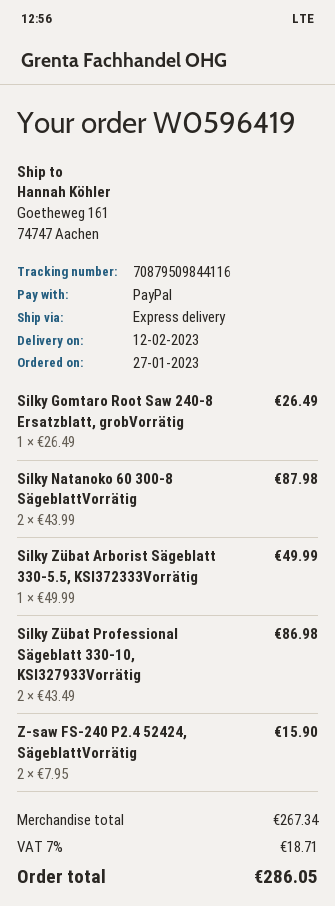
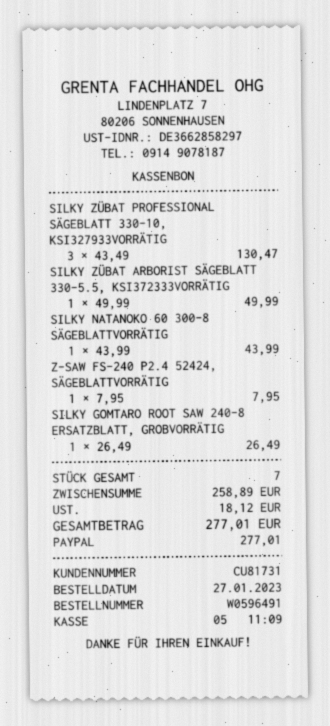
order number: W0596419 -> W0596491
Silky Natanoko 60 300-8 SägeblattVorrätig: 2 x 43.99 = 87.98 -> 1 x 43.99 = 43.99
Silky Zübat Professional Sägeblatt 330-10, KSI327933Vorrätig: 2 x 43.49 = 86.98 -> 3 x 43.49 = 130.47
Z-saw FS-240 P2.4 52424, SägeblattVorrätig: 2 x 7.95 = 15.90 -> 1 x 7.95 = 7.95
subtotal: 267.34 -> 258.89
tax: 18.71 -> 18.12
total: 286.05 -> 277.01

